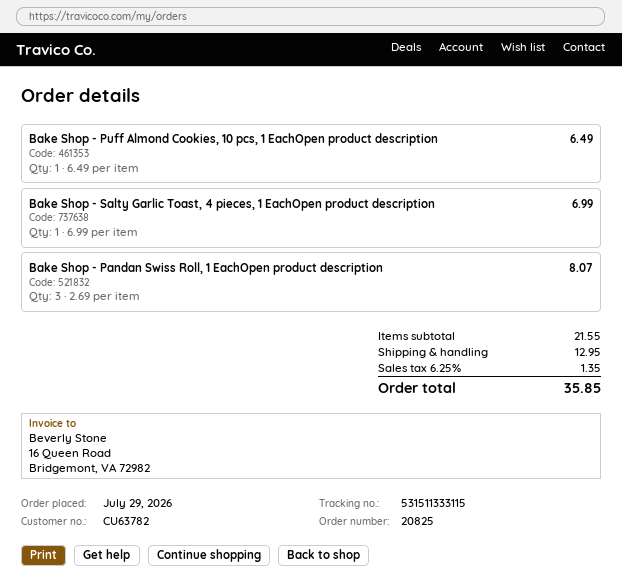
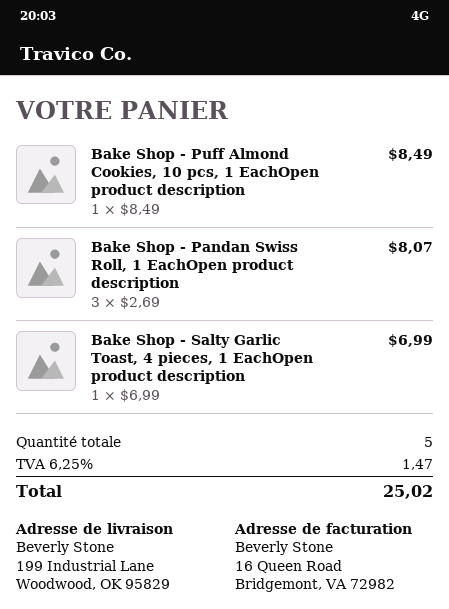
Bake Shop - Puff Almond Cookies, 10 pcs, 1 EachOpen product description: 1 x 6.49 = 6.49 -> 1 x 8.49 = 8.49
shipping: 12.95 -> none
tax: 6.25% = 1.35 -> 6.25% = 1.47
total: 35.85 -> 25.02

